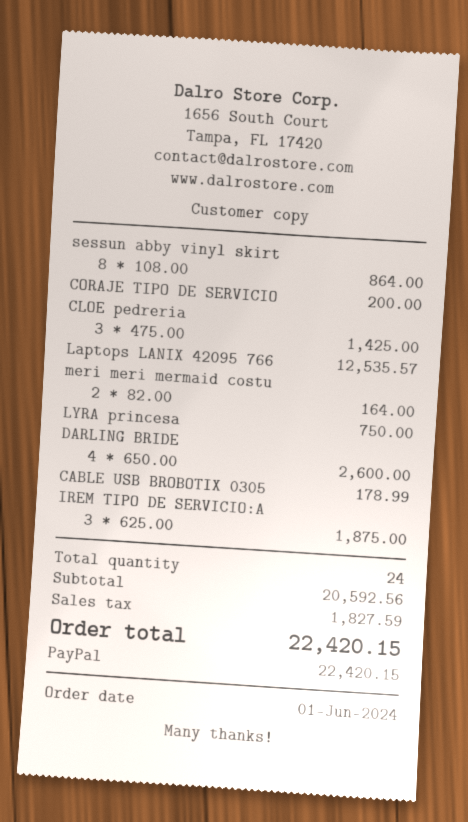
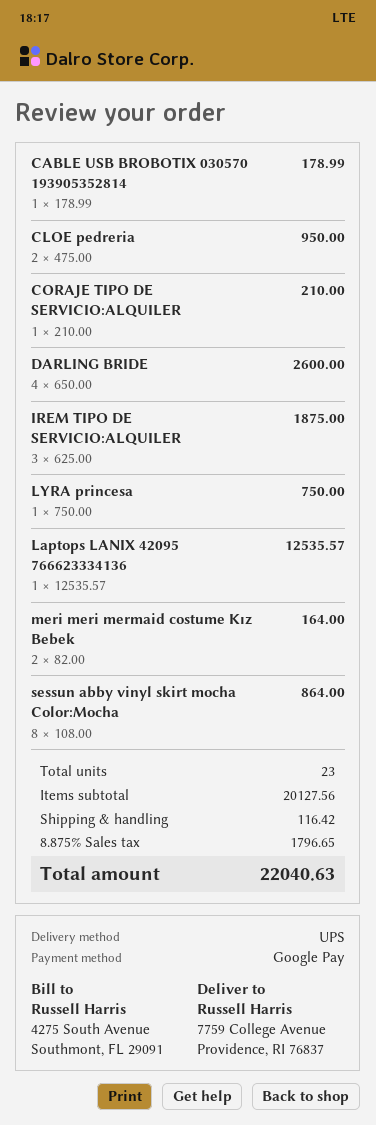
payment method: PayPal -> Google Pay
CORAJE TIPO DE SERVICIO: 1 x 200.00 = 200.00 -> 1 x 210.00 = 210.00
CLOE pedreria: 3 x 475.00 = 1425.00 -> 2 x 475.00 = 950.00
total quantity: 24 -> 23
subtotal: 20592.56 -> 20127.56
shipping: none -> 116.42
tax: 1827.59 -> 1796.65
total: 22420.15 -> 22040.63

